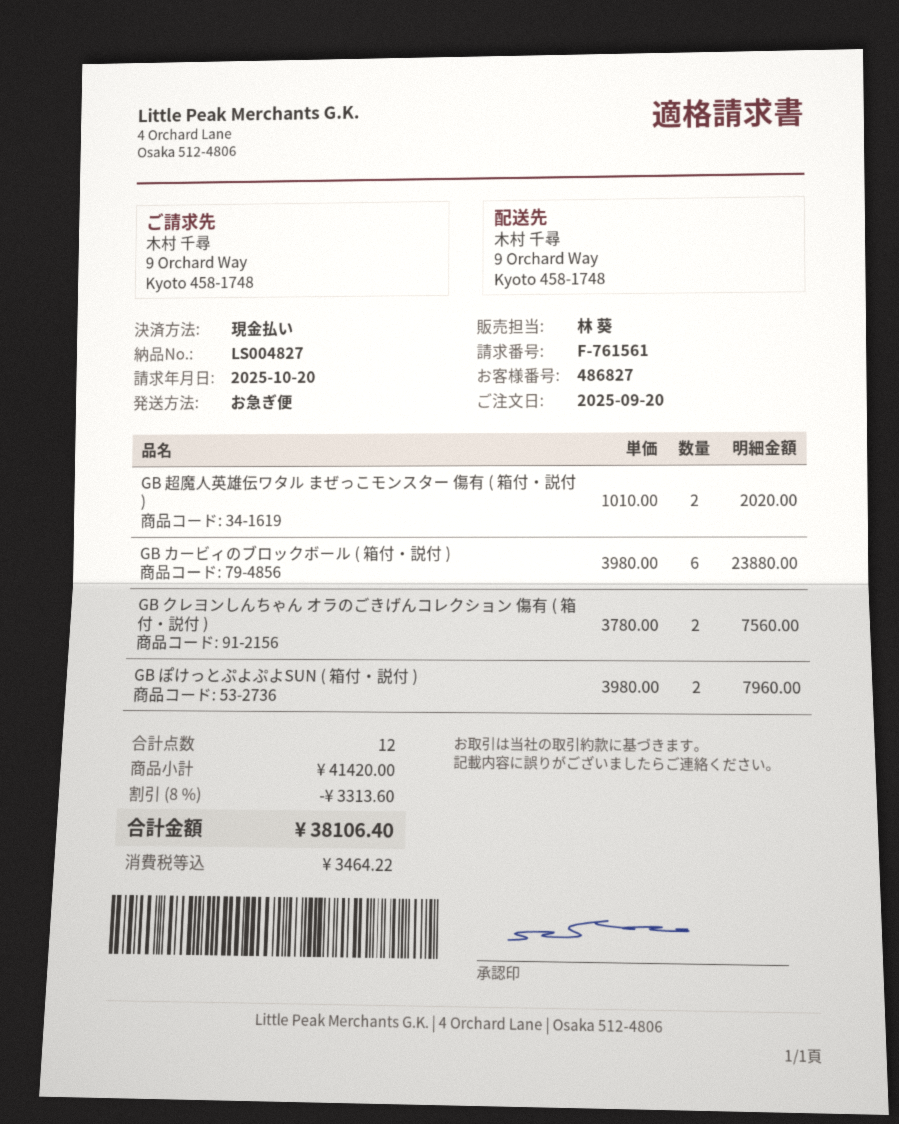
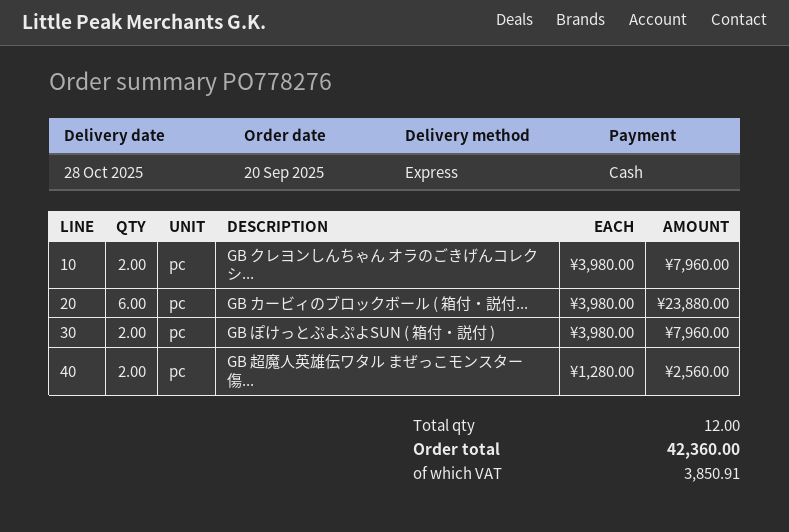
GB 超魔人英雄伝ワタル まぜっこモンスター 傷有 ( 箱付・説付 ): 2 x 1010.00 = 2020.00 -> 2 x 1280.00 = 2560.00
GB クレヨンしんちゃん オラのごきげんコレクション 傷有 ( 箱付・説付 ): 2 x 3780.00 = 7560.00 -> 2 x 3980.00 = 7960.00
discount: 8% = 3313.60 -> none
tax: 3464.22 -> 3850.91
total: 38106.40 -> 42360.00

